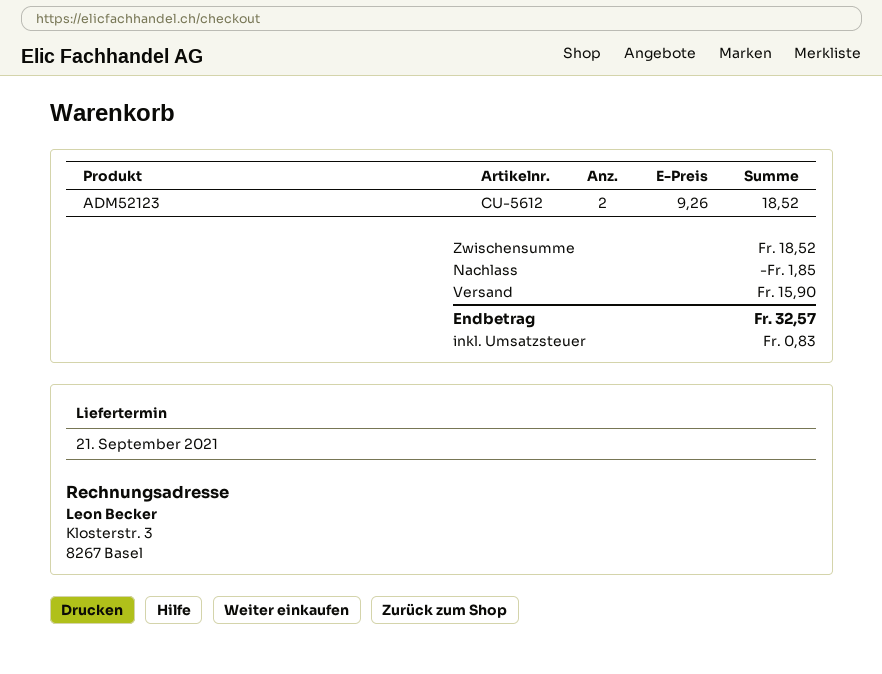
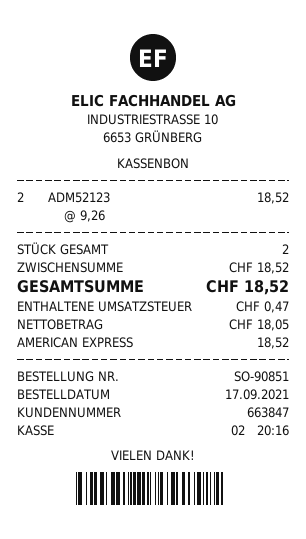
discount: 1.85 -> none
shipping: 15.90 -> none
tax: 0.83 -> 0.47
total: 32.57 -> 18.52

